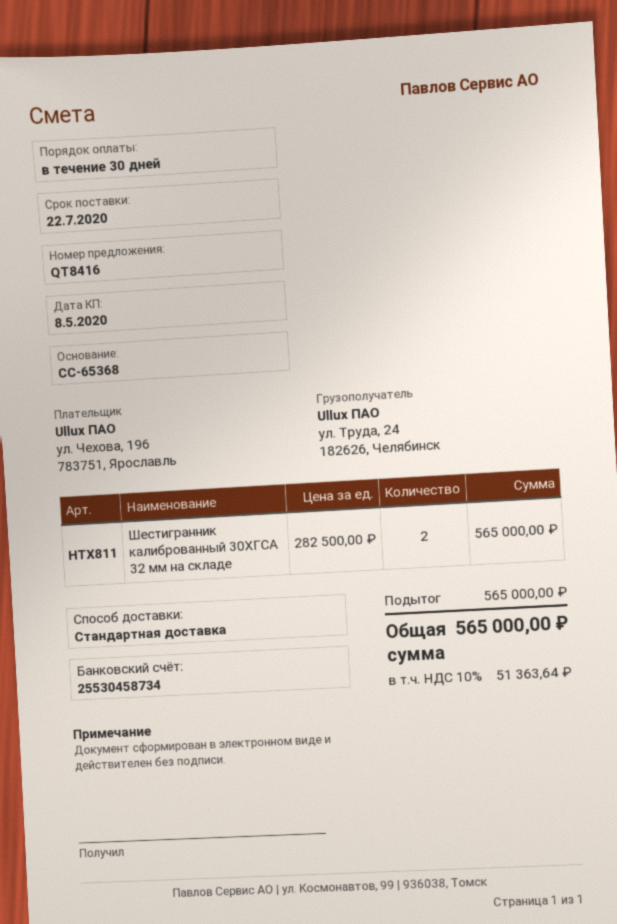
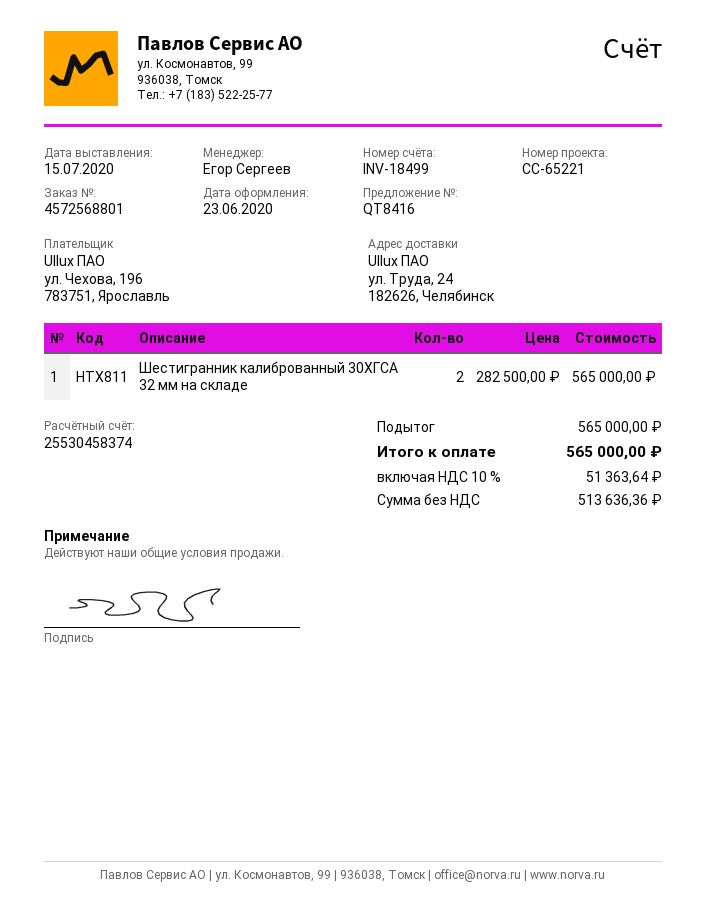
reference: CC-65368 -> CC-65221
bank account: 25530458734 -> 25530458374

